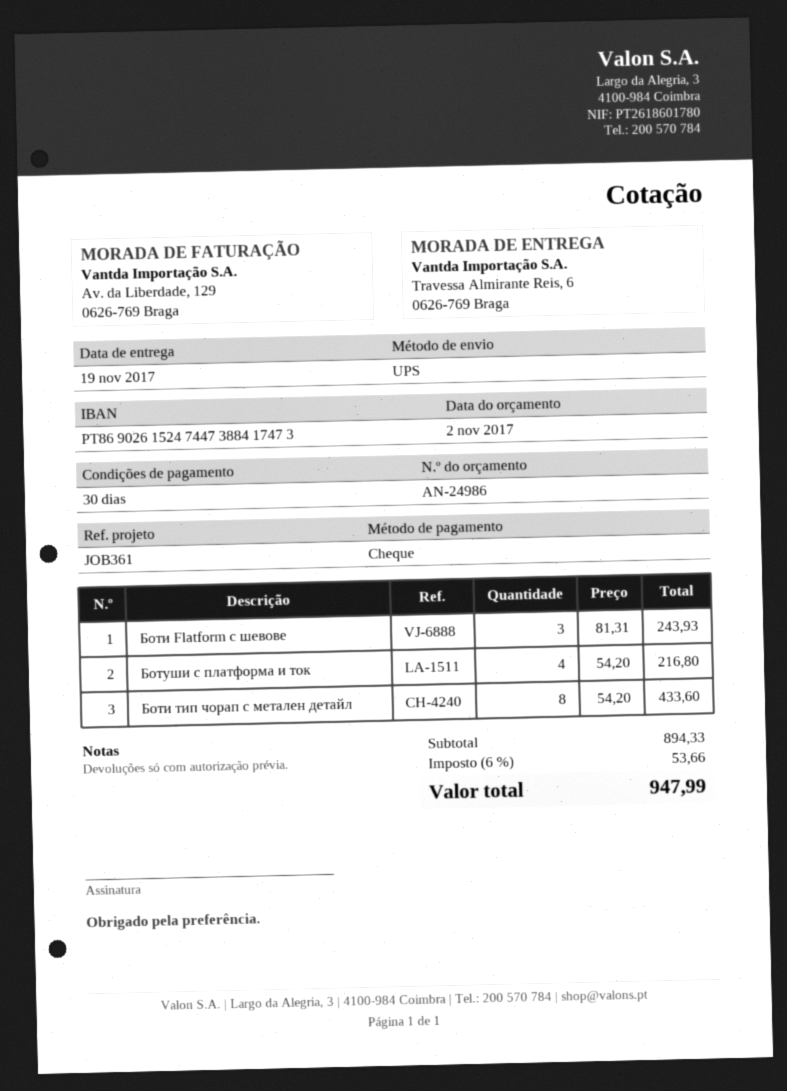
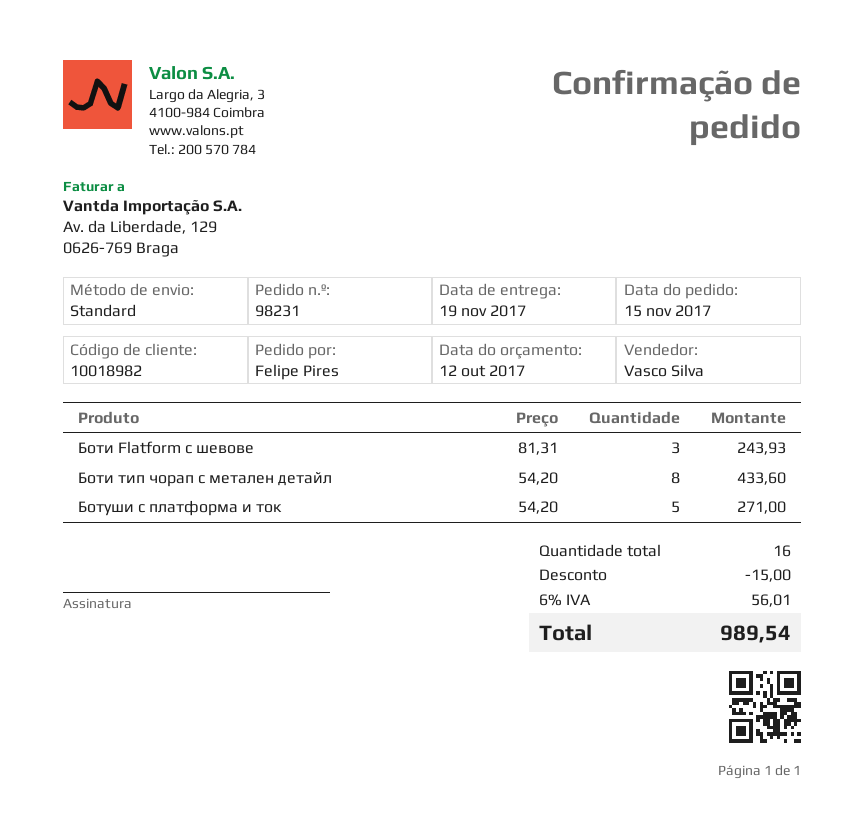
quote date: 2017-11-02 -> 2017-10-12
shipping method: UPS -> standard
Ботуши с платформа и ток: 4 x 54.20 = 216.80 -> 5 x 54.20 = 271.00
discount: none -> 15.00
tax: 6% = 53.66 -> 6% = 56.01
total: 947.99 -> 989.54

